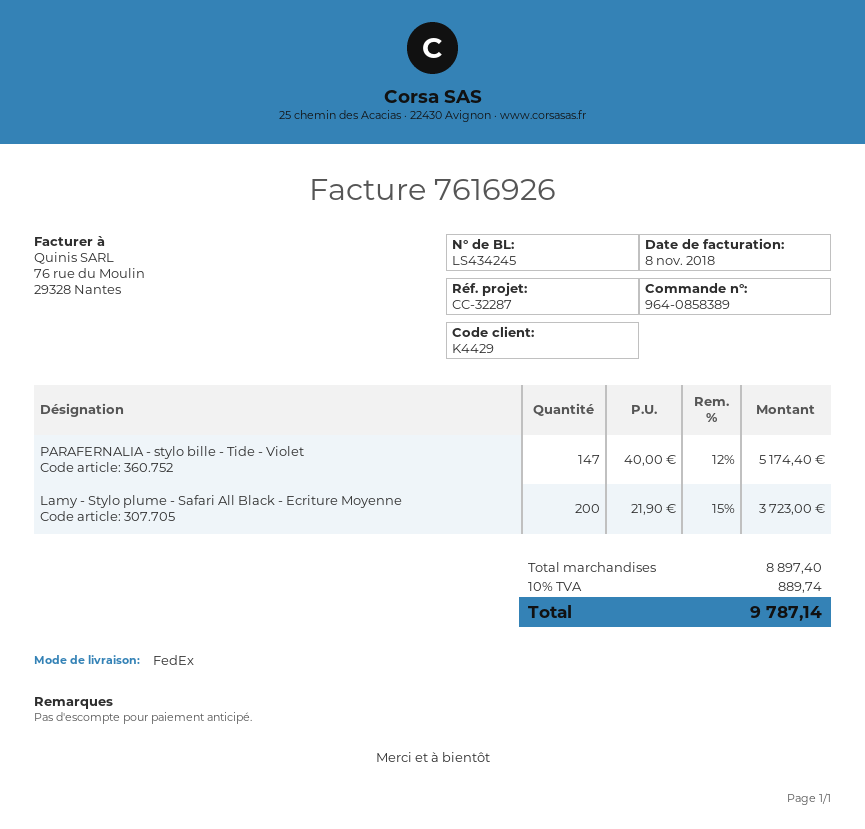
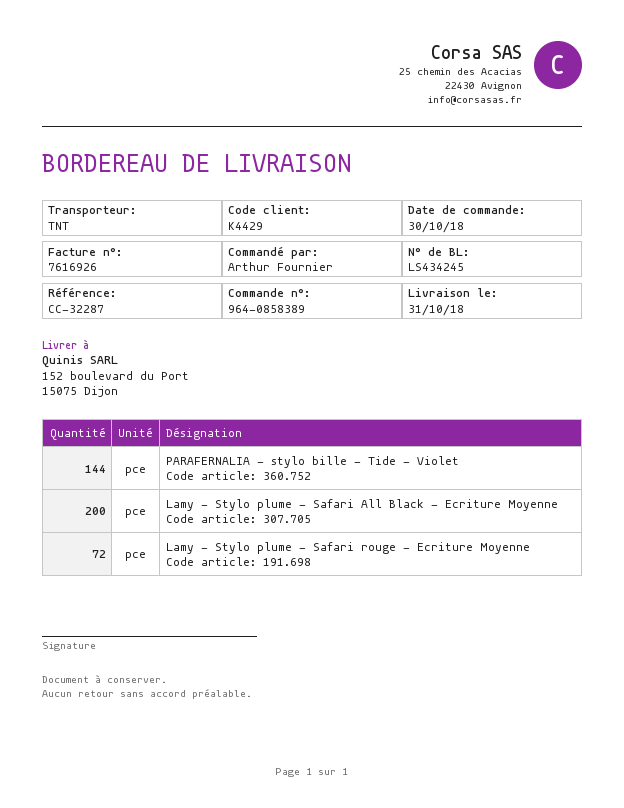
shipping method: FedEx -> TNT
PARAFERNALIA - stylo bille - Tide - Violet: 147 -> 144
Lamy - Stylo plume - Safari rouge - Ecriture Moyenne: none -> 72

